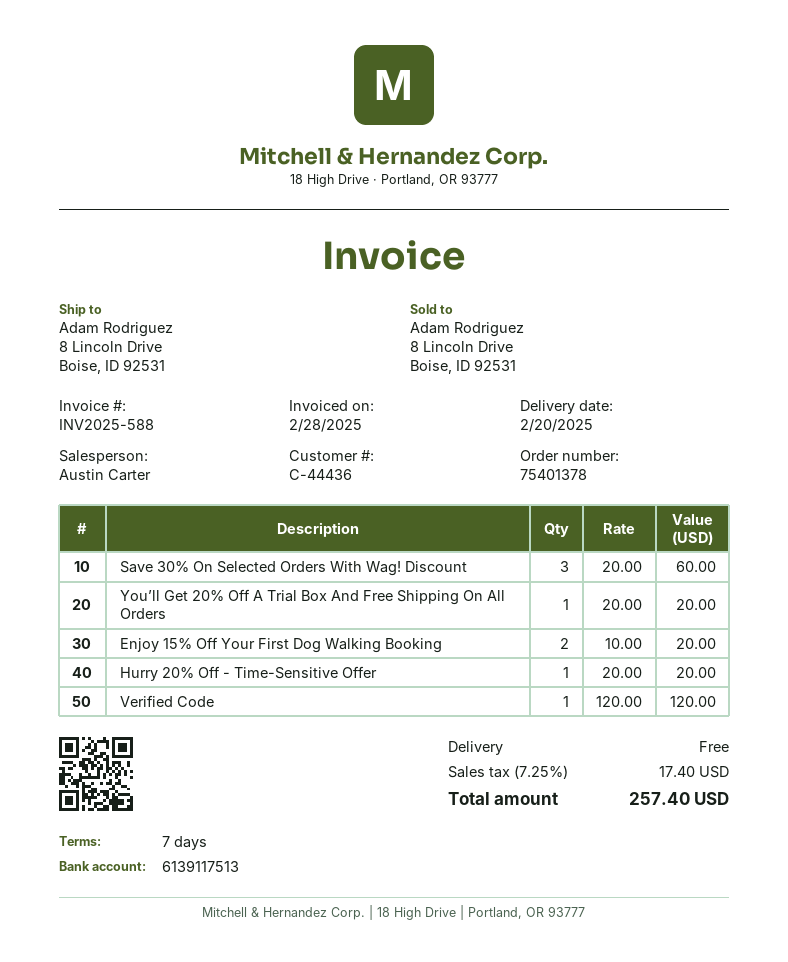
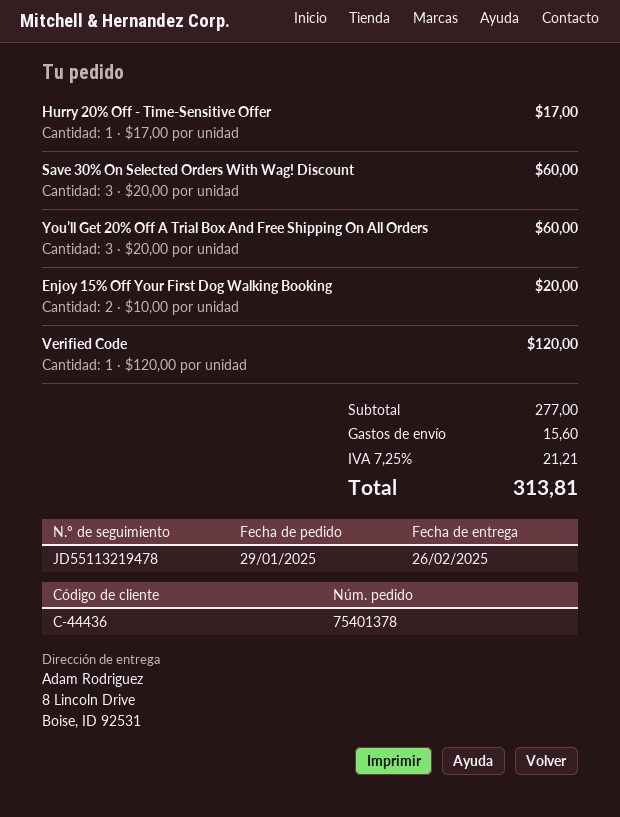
delivery date: 2025-02-20 -> 2025-02-26
You’ll Get 20% Off A Trial Box And Free Shipping On All Orders: 1 x 20.00 = 20.00 -> 3 x 20.00 = 60.00
Hurry 20% Off - Time-Sensitive Offer: 1 x 20.00 = 20.00 -> 1 x 17.00 = 17.00
shipping: 0.00 -> 15.60
tax: 7.25% = 17.40 -> 7.25% = 21.21
total: 257.40 -> 313.81

